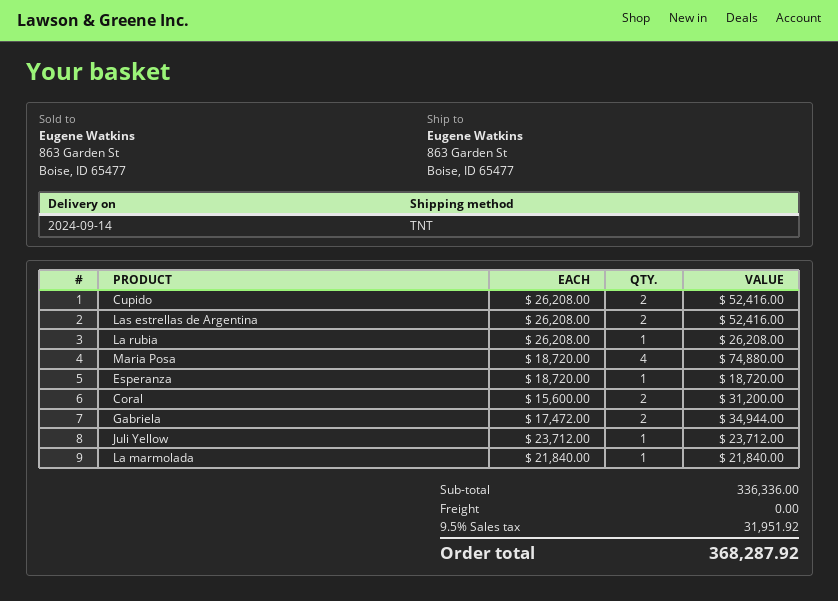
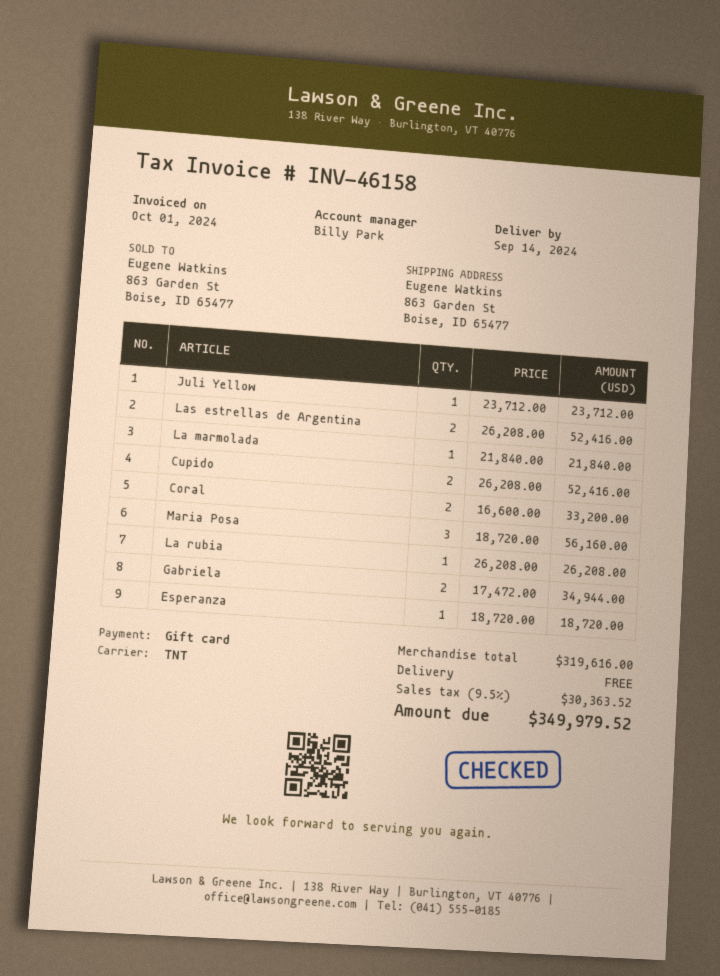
Maria Posa: 4 x 18720.00 = 74880.00 -> 3 x 18720.00 = 56160.00
Coral: 2 x 15600.00 = 31200.00 -> 2 x 16600.00 = 33200.00
subtotal: 336336.00 -> 319616.00
tax: 9.5% = 31951.92 -> 9.5% = 30363.52
total: 368287.92 -> 349979.52

